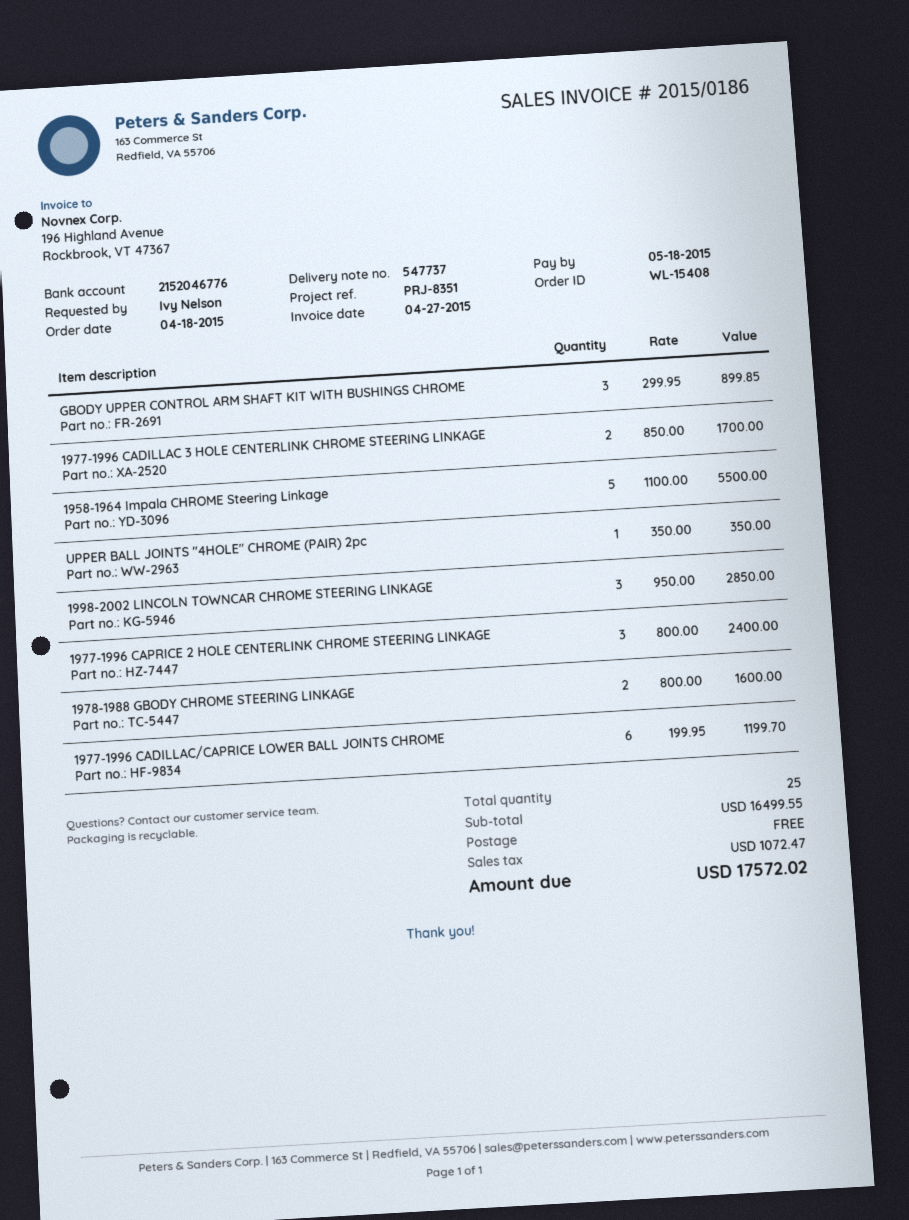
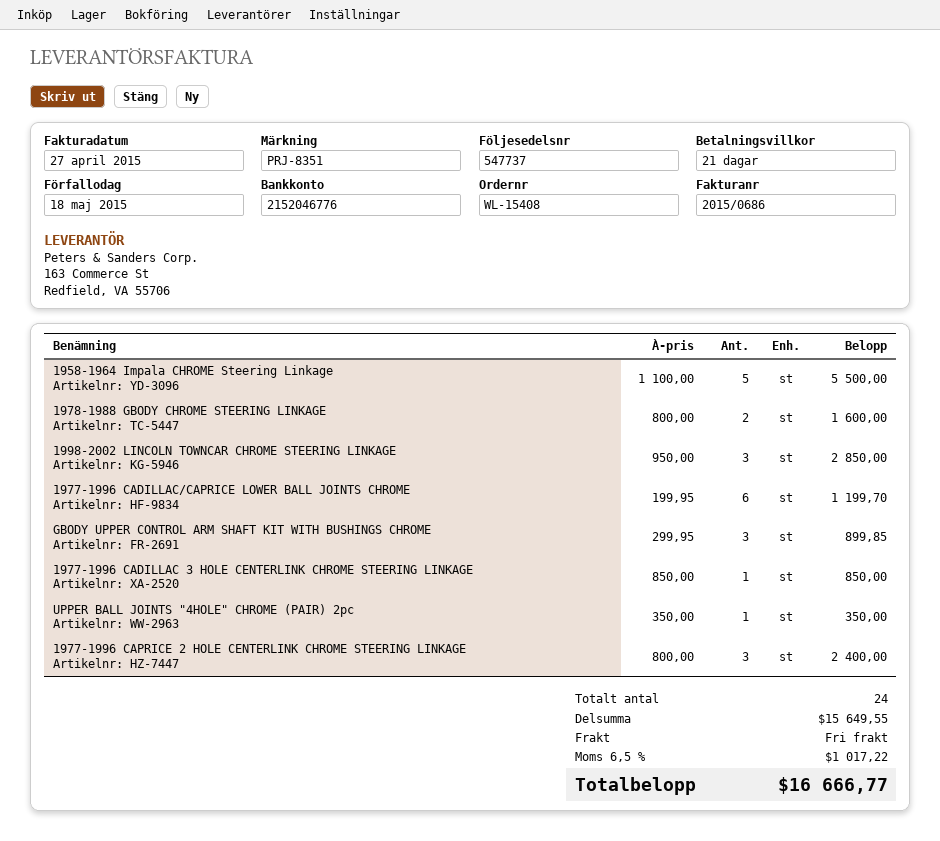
invoice number: 2015/0186 -> 2015/0686
1977-1996 CADILLAC 3 HOLE CENTERLINK CHROME STEERING LINKAGE: 2 x 850.00 = 1700.00 -> 1 x 850.00 = 850.00
total quantity: 25 -> 24
subtotal: 16499.55 -> 15649.55
tax: 1072.47 -> 1017.22
total: 17572.02 -> 16666.77

